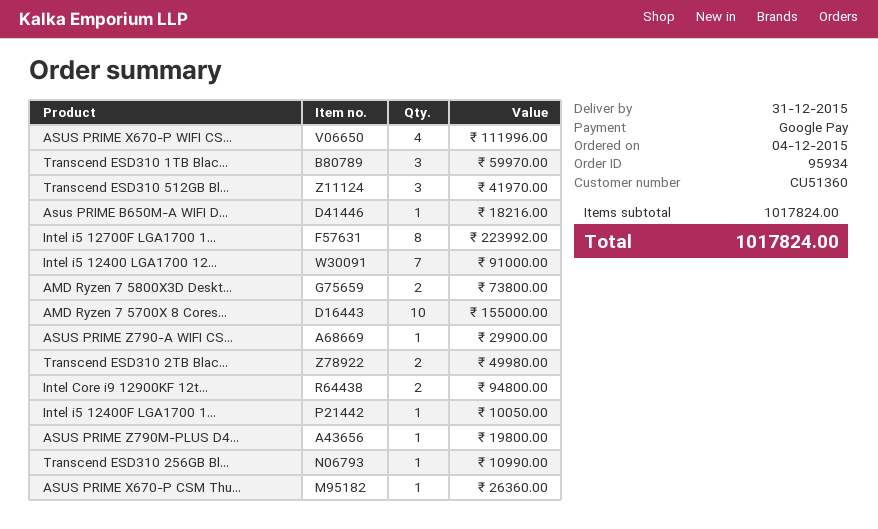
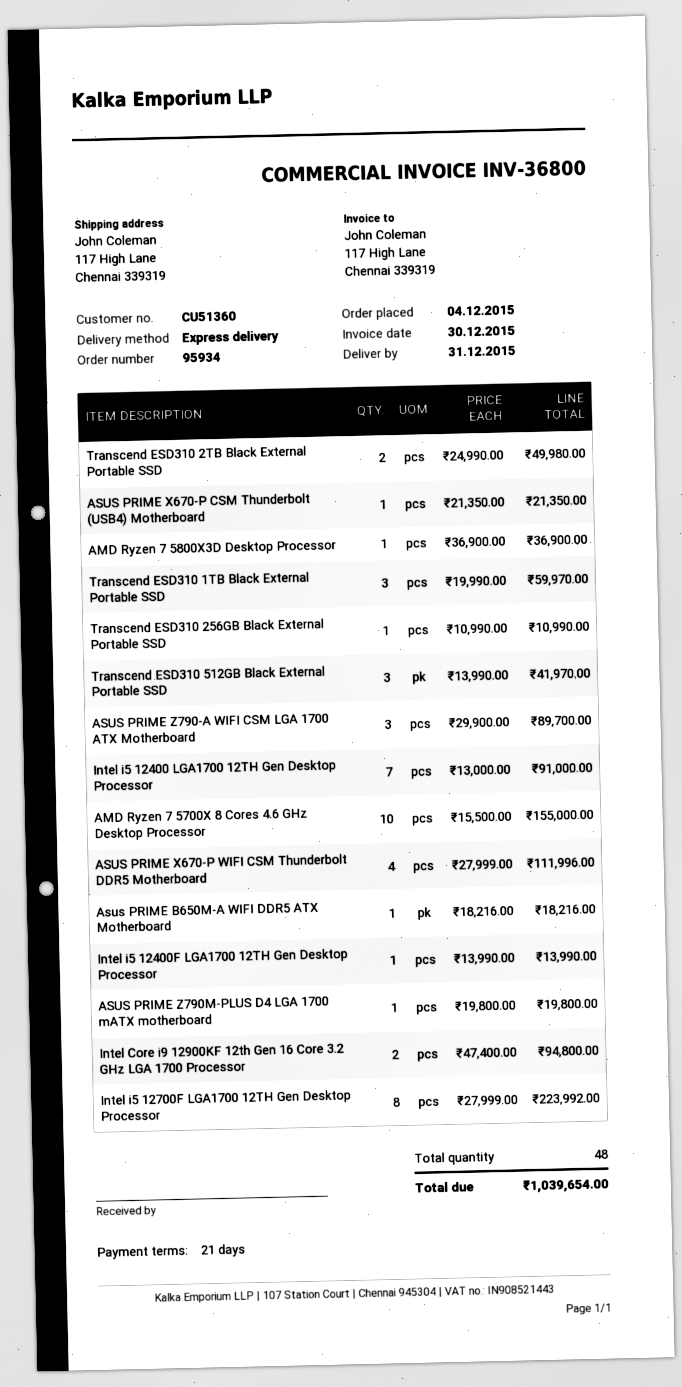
AMD Ryzen 7 5800X3D Deskt...: 2 for 73800.00 -> 1 for 36900.00
ASUS PRIME Z790-A WIFI CS...: 1 for 29900.00 -> 3 for 89700.00
Intel i5 12400F LGA1700 1...: 1 for 10050.00 -> 1 for 13990.00
ASUS PRIME X670-P CSM Thu...: 1 for 26360.00 -> 1 for 21350.00
total: 1017824.00 -> 1039654.00

